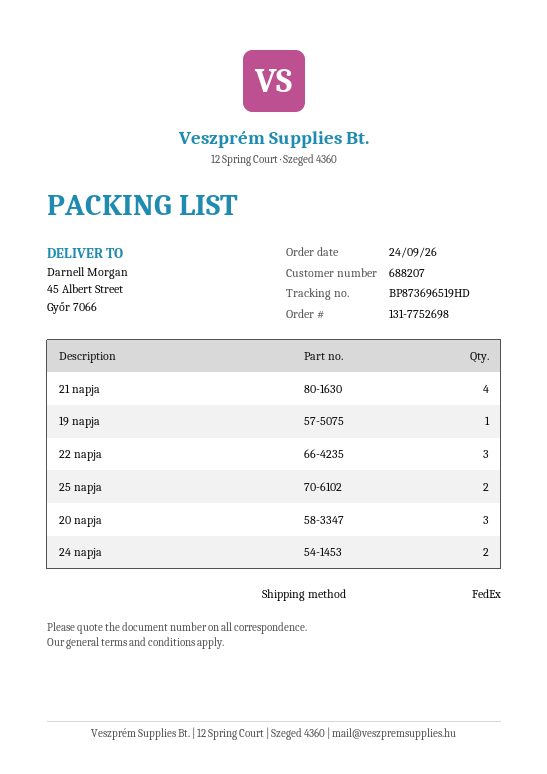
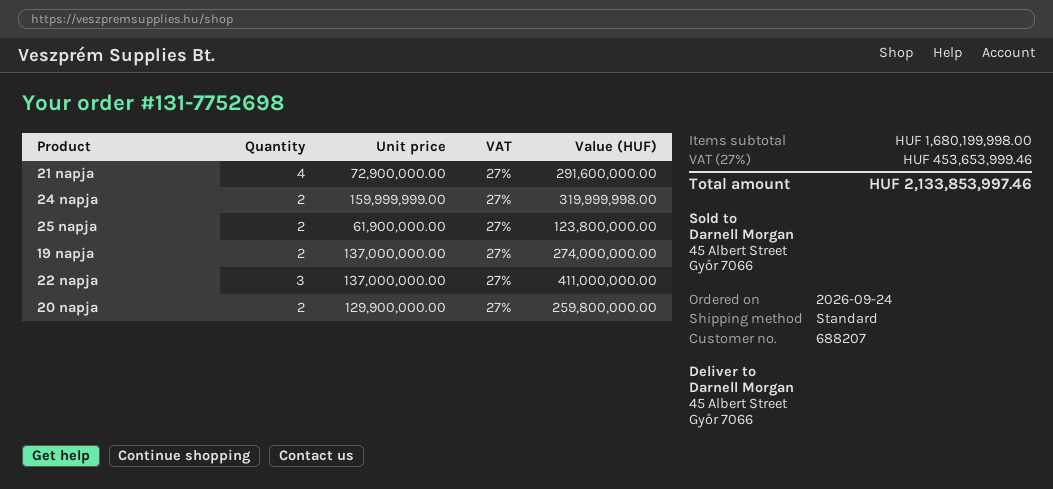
shipping method: FedEx -> standard
19 napja: 1 -> 2
20 napja: 3 -> 2

